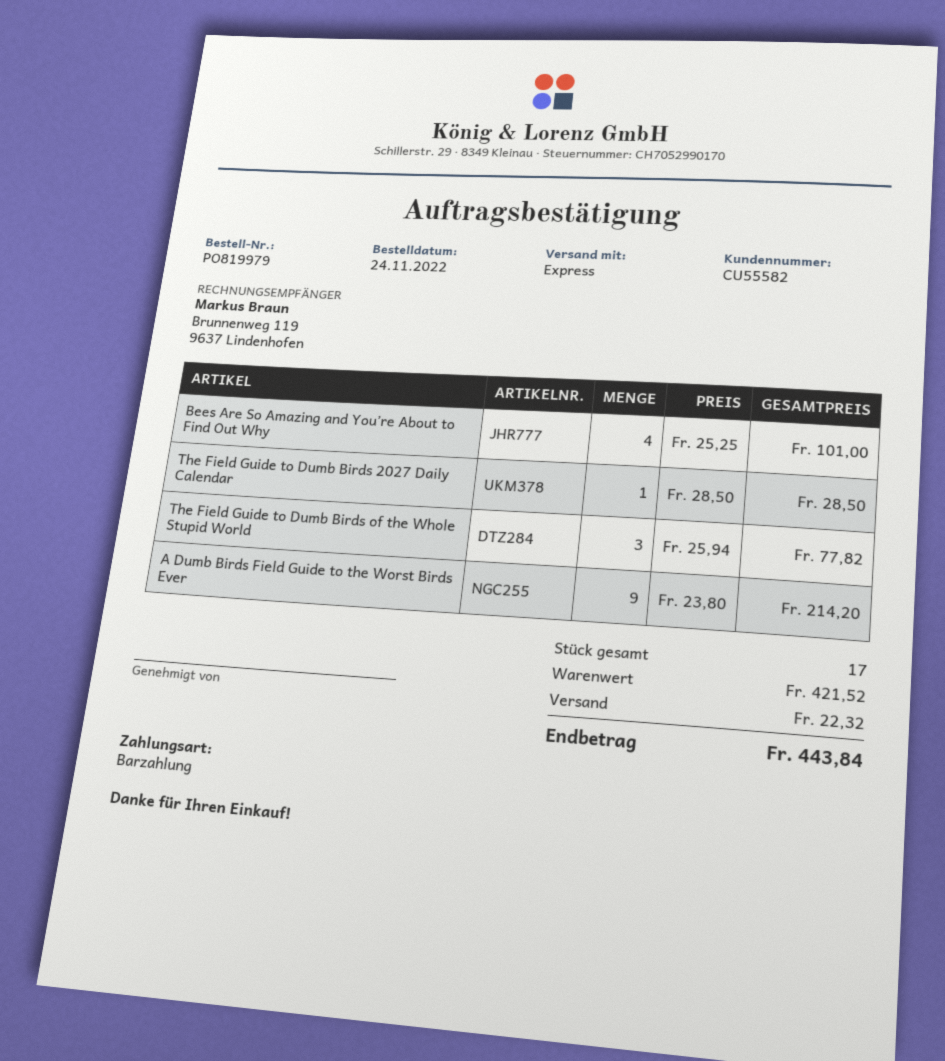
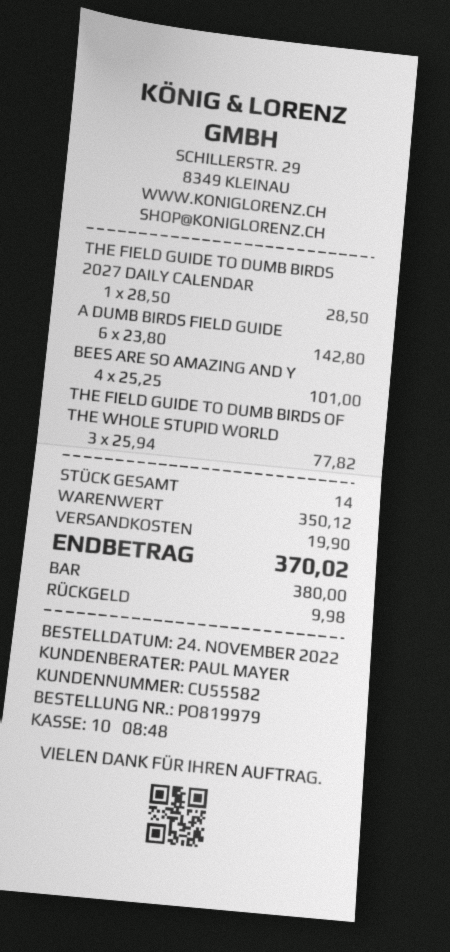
A Dumb Birds Field Guide to the Worst Birds Ever: 9 x 23.80 = 214.20 -> 6 x 23.80 = 142.80
total quantity: 17 -> 14
subtotal: 421.52 -> 350.12
shipping: 22.32 -> 19.90
total: 443.84 -> 370.02

